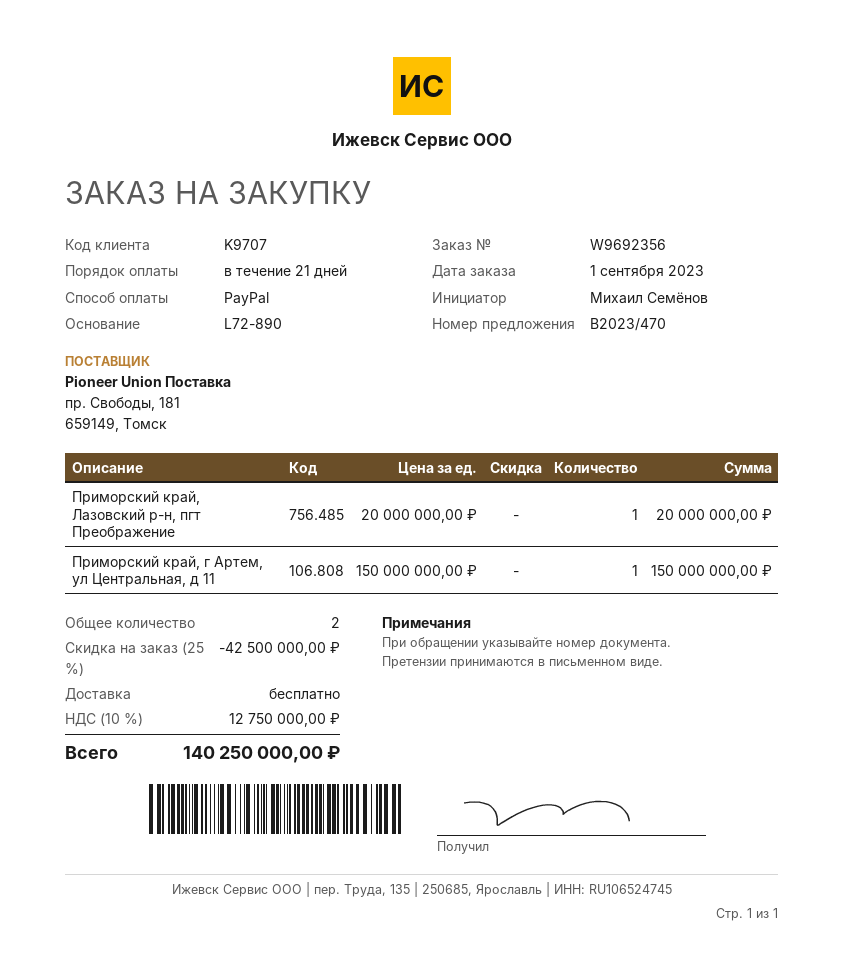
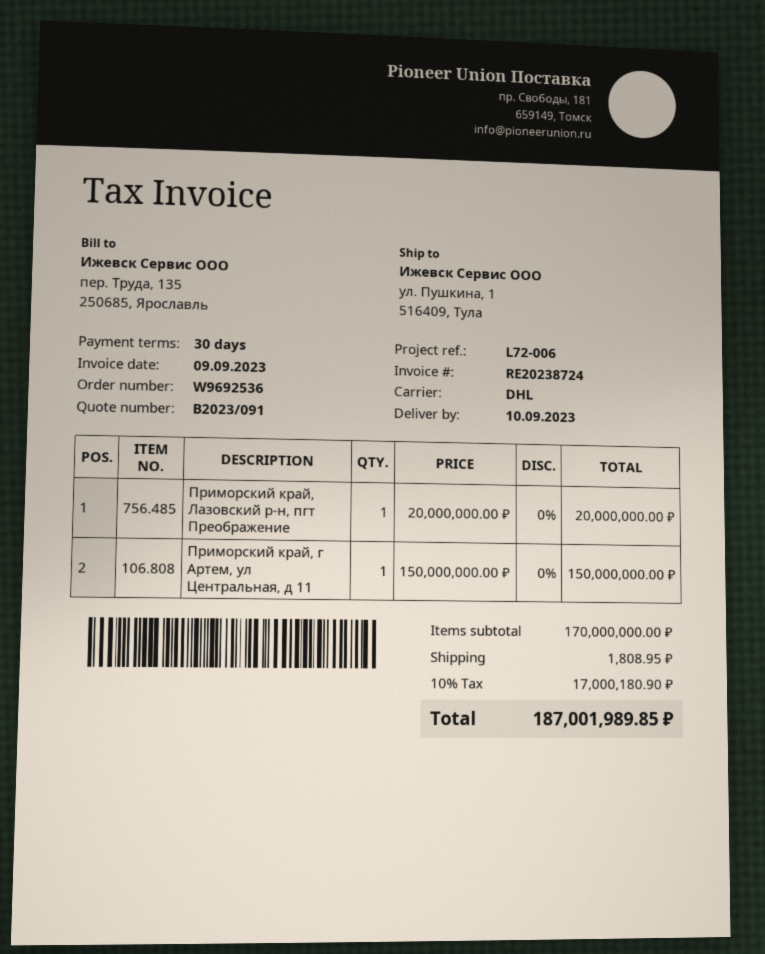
quote number: B2023/470 -> B2023/091
order number: W9692356 -> W9692536
payment terms: 21 days -> 30 days
reference: L72-890 -> L72-006
discount: 25% = 42500000.00 -> none
shipping: 0.00 -> 1808.95
tax: 10% = 12750000.00 -> 10% = 17000180.90
total: 140250000.00 -> 187001989.85

